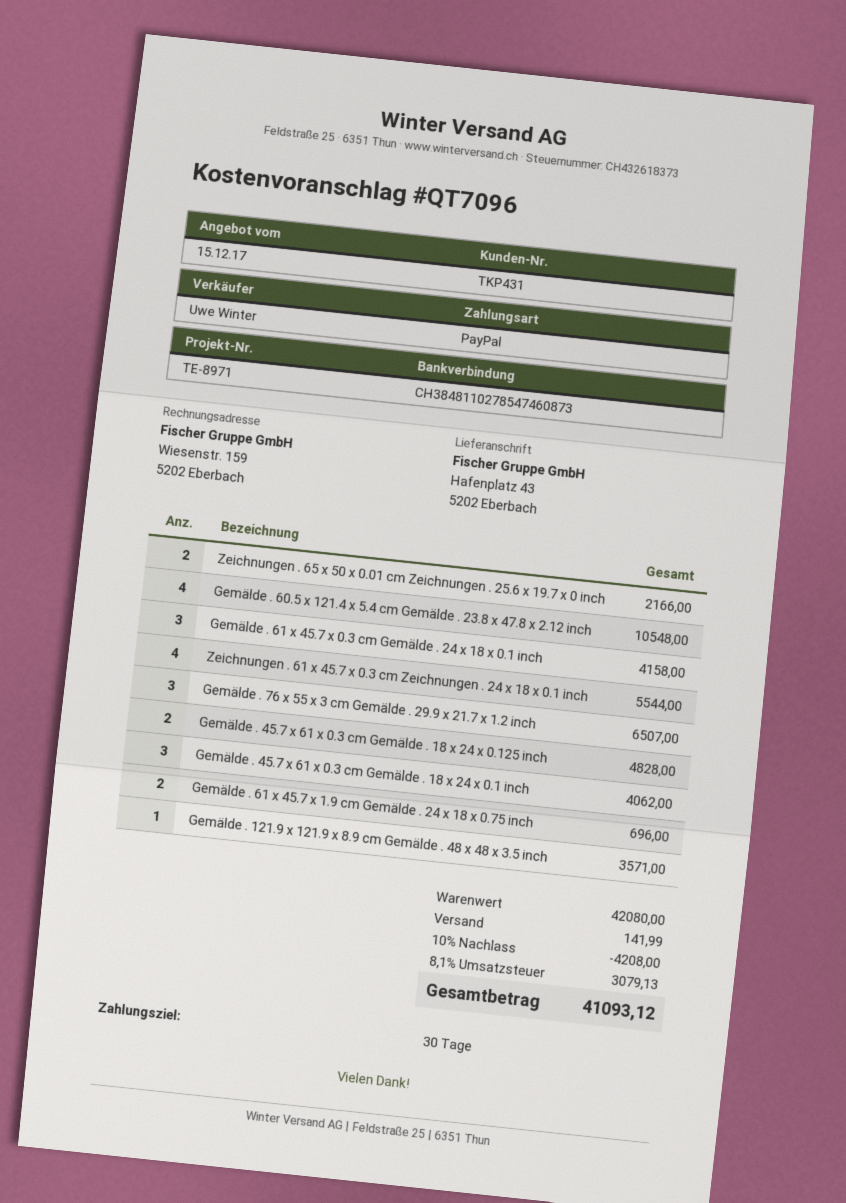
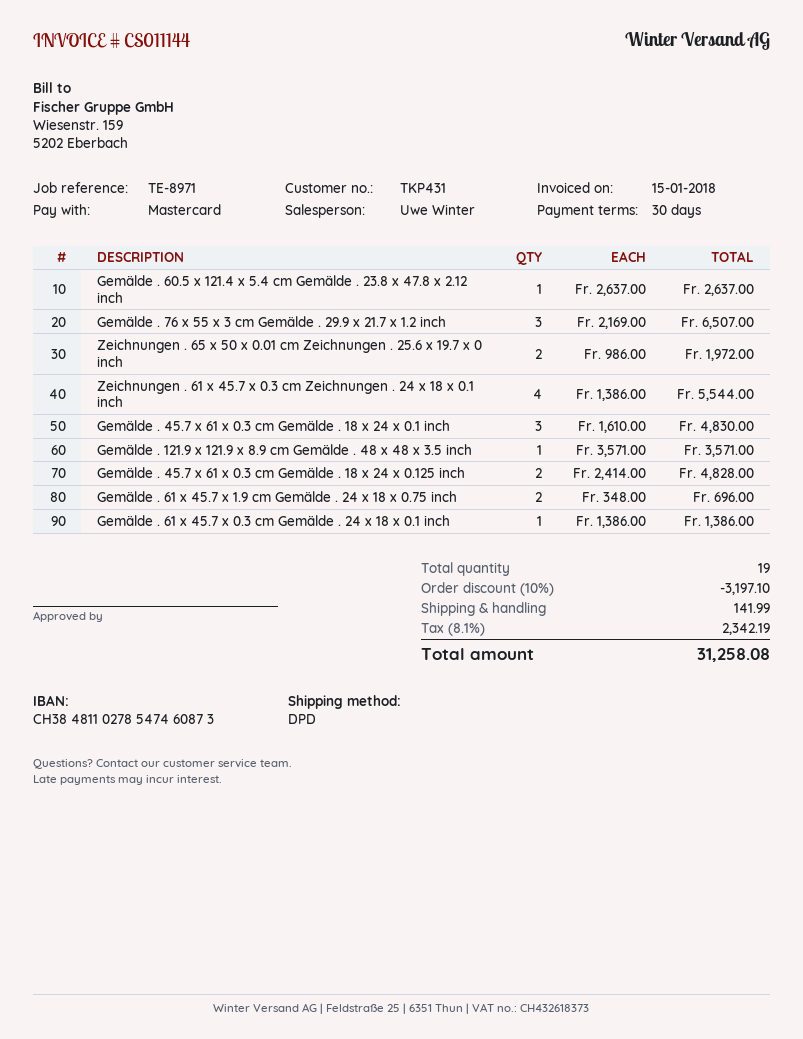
payment method: PayPal -> Mastercard
Zeichnungen . 65 x 50 x 0.01 cm Zeichnungen . 25.6 x 19.7 x 0 inch: 2 for 2166.00 -> 2 for 1972.00
Gemälde . 60.5 x 121.4 x 5.4 cm Gemälde . 23.8 x 47.8 x 2.12 inch: 4 for 10548.00 -> 1 for 2637.00
Gemälde . 61 x 45.7 x 0.3 cm Gemälde . 24 x 18 x 0.1 inch: 3 for 4158.00 -> 1 for 1386.00
Gemälde . 45.7 x 61 x 0.3 cm Gemälde . 18 x 24 x 0.1 inch: 3 for 4062.00 -> 3 for 4830.00
discount: 10% = 4208.00 -> 10% = 3197.10
tax: 8.1% = 3079.13 -> 8.1% = 2342.19
total: 41093.12 -> 31258.08

